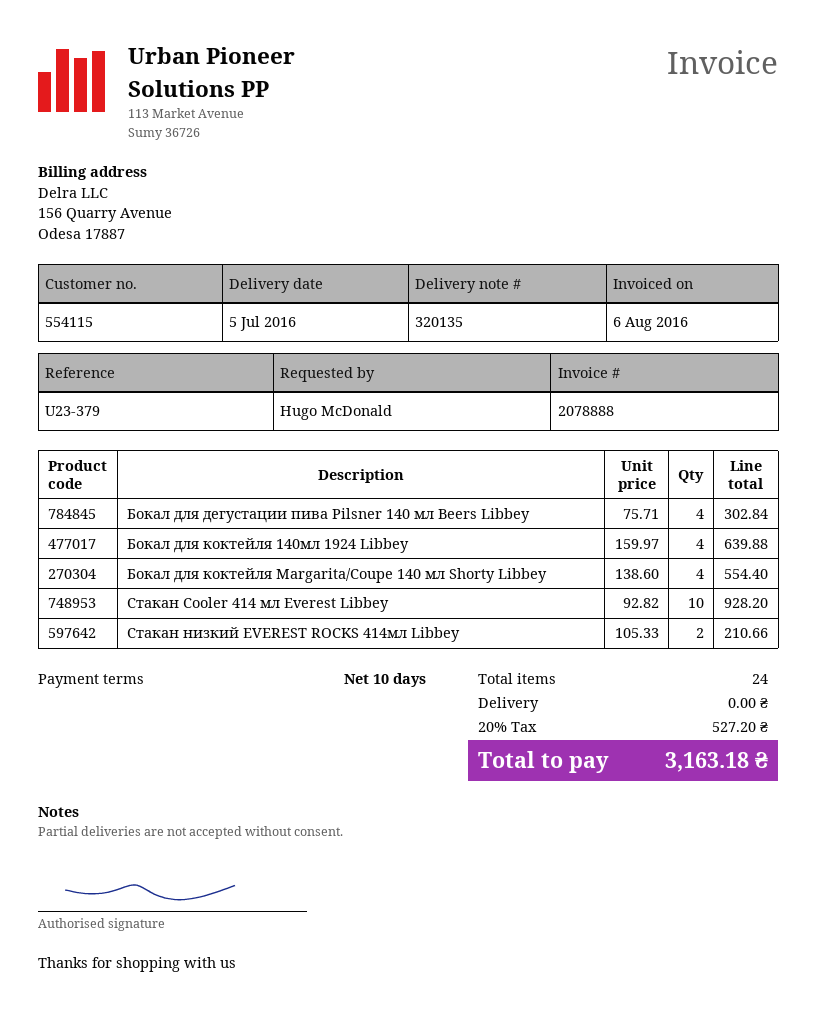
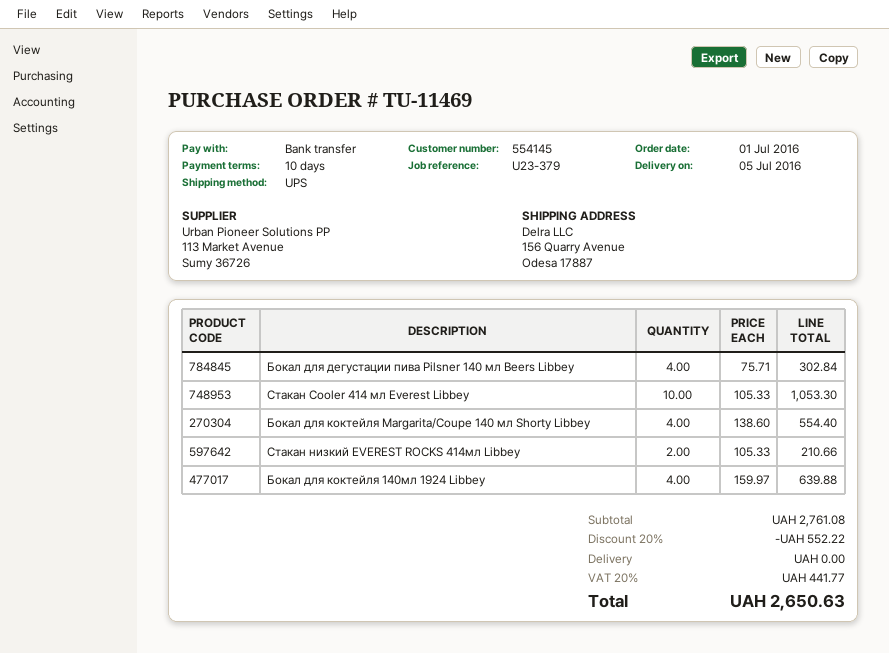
customer number: 554115 -> 554145
Стакан Cooler 414 мл Everest Libbey: 10 x 92.82 = 928.20 -> 10 x 105.33 = 1053.30
discount: none -> 20% = 552.22
tax: 20% = 527.20 -> 20% = 441.77
total: 3163.18 -> 2650.63

